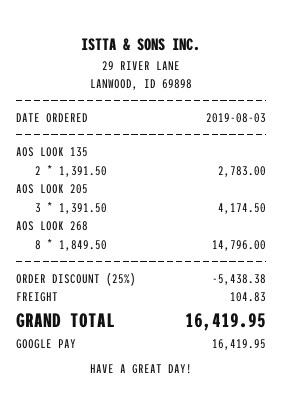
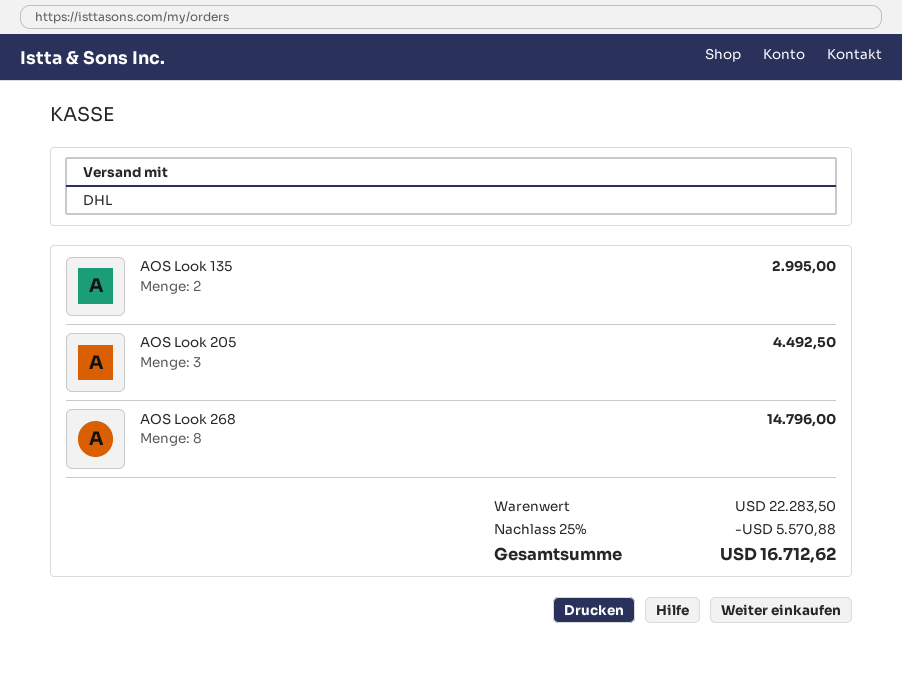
AOS LOOK 135: 2 for 2783.00 -> 2 for 2995.00
AOS LOOK 205: 3 for 4174.50 -> 3 for 4492.50
discount: 25% = 5438.38 -> 25% = 5570.88
shipping: 104.83 -> none
total: 16419.95 -> 16712.62

